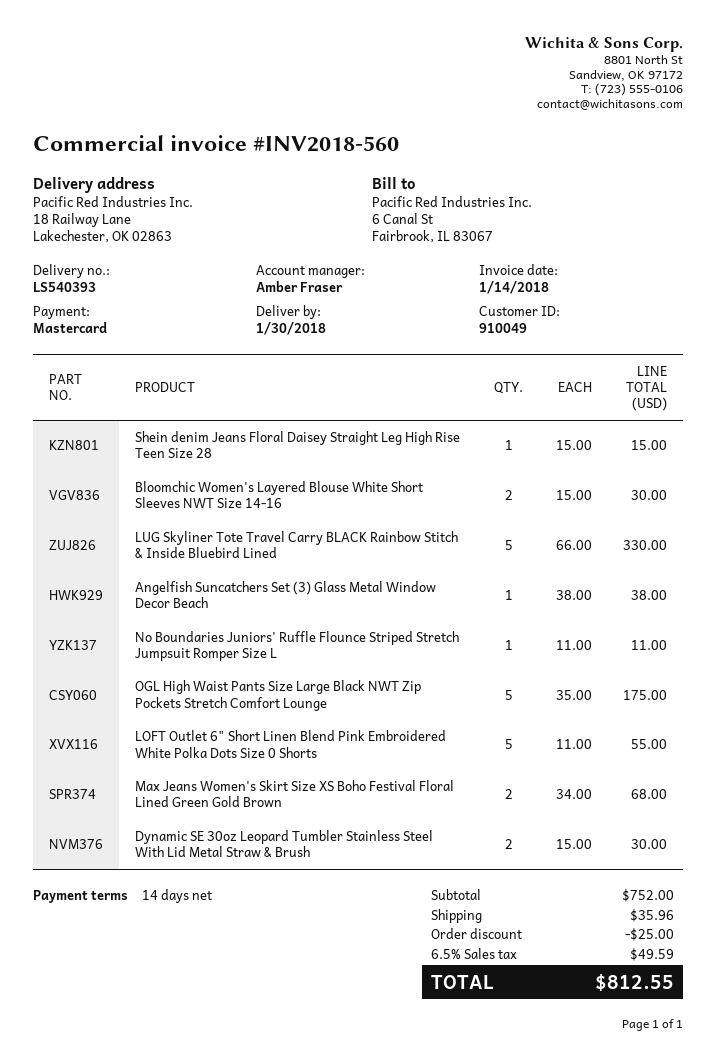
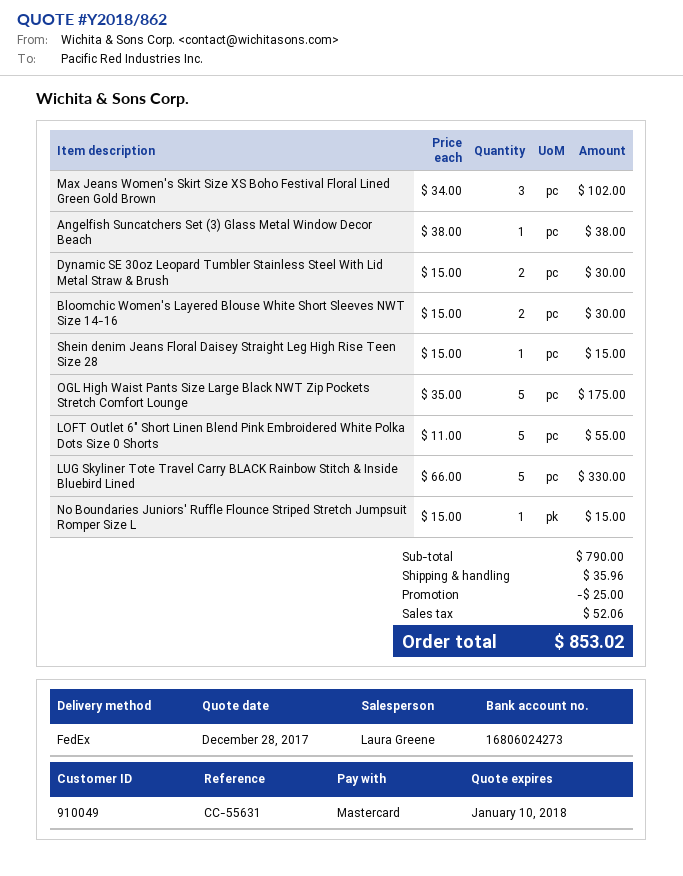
sales rep: Amber Fraser -> Laura Greene
No Boundaries Juniors' Ruffle Flounce Striped Stretch Jumpsuit Romper Size L: 1 x 11.00 = 11.00 -> 1 x 15.00 = 15.00
Max Jeans Women's Skirt Size XS Boho Festival Floral Lined Green Gold Brown: 2 x 34.00 = 68.00 -> 3 x 34.00 = 102.00
subtotal: 752.00 -> 790.00
tax: 49.59 -> 52.06
total: 812.55 -> 853.02

